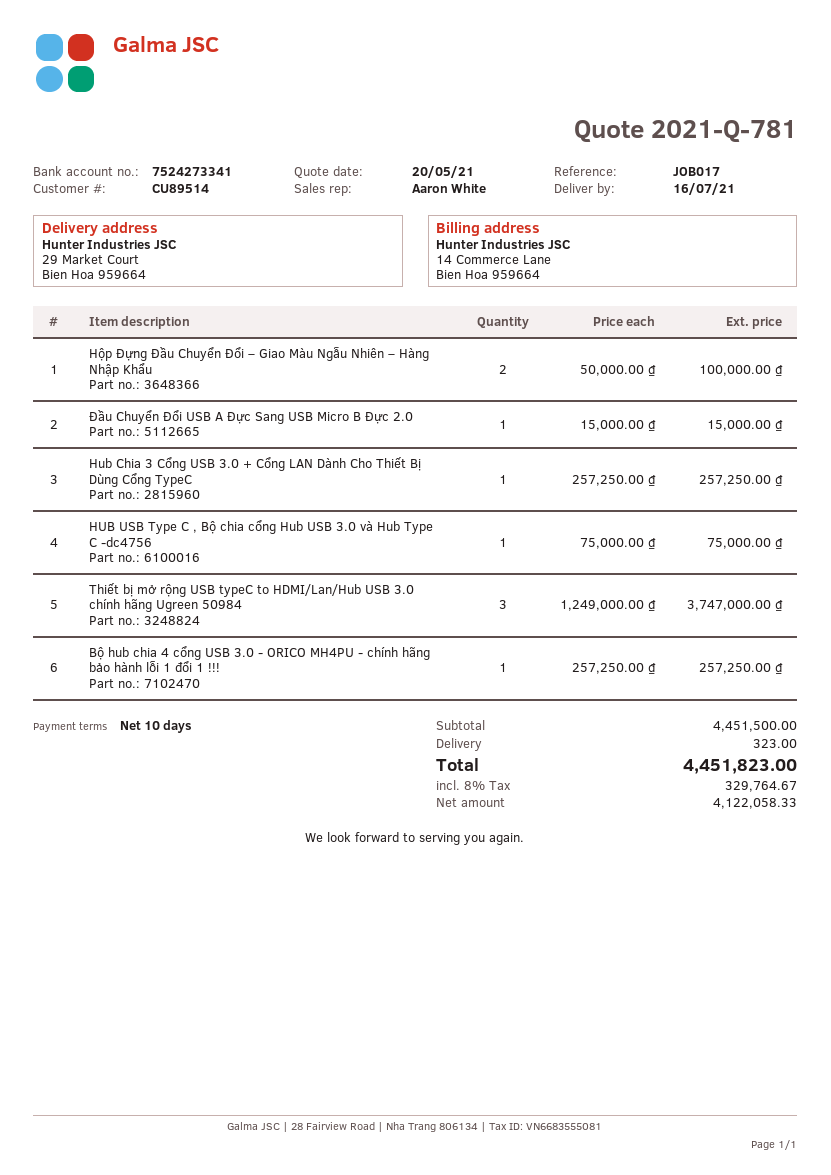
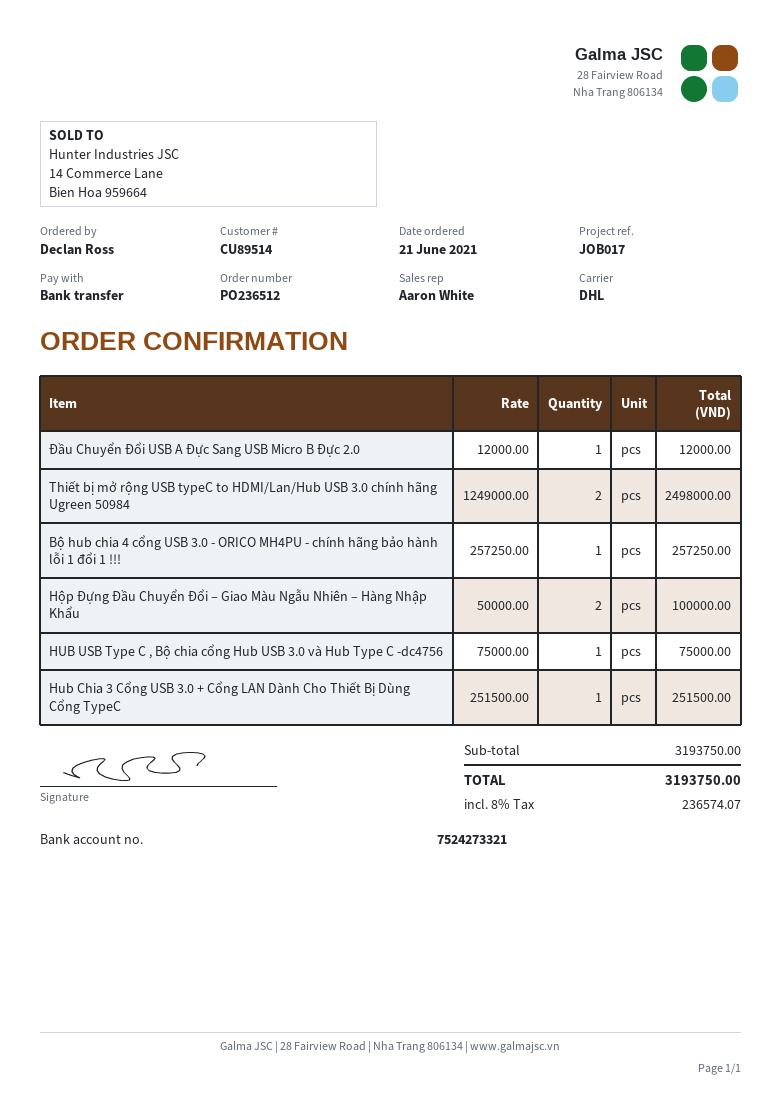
bank account: 7524273341 -> 7524273321
Đầu Chuyển Đổi USB A Đực Sang USB Micro B Đực 2.0: 1 x 15000.00 = 15000.00 -> 1 x 12000.00 = 12000.00
Hub Chia 3 Cổng USB 3.0 + Cổng LAN Dành Cho Thiết Bị Dùng Cổng TypeC: 1 x 257250.00 = 257250.00 -> 1 x 251500.00 = 251500.00
Thiết bị mở rộng USB typeC to HDMI/Lan/Hub USB 3.0 chính hãng Ugreen 50984: 3 x 1249000.00 = 3747000.00 -> 2 x 1249000.00 = 2498000.00
subtotal: 4451500.00 -> 3193750.00
shipping: 323.00 -> none
tax: 8% = 329764.67 -> 8% = 236574.07
total: 4451823.00 -> 3193750.00

